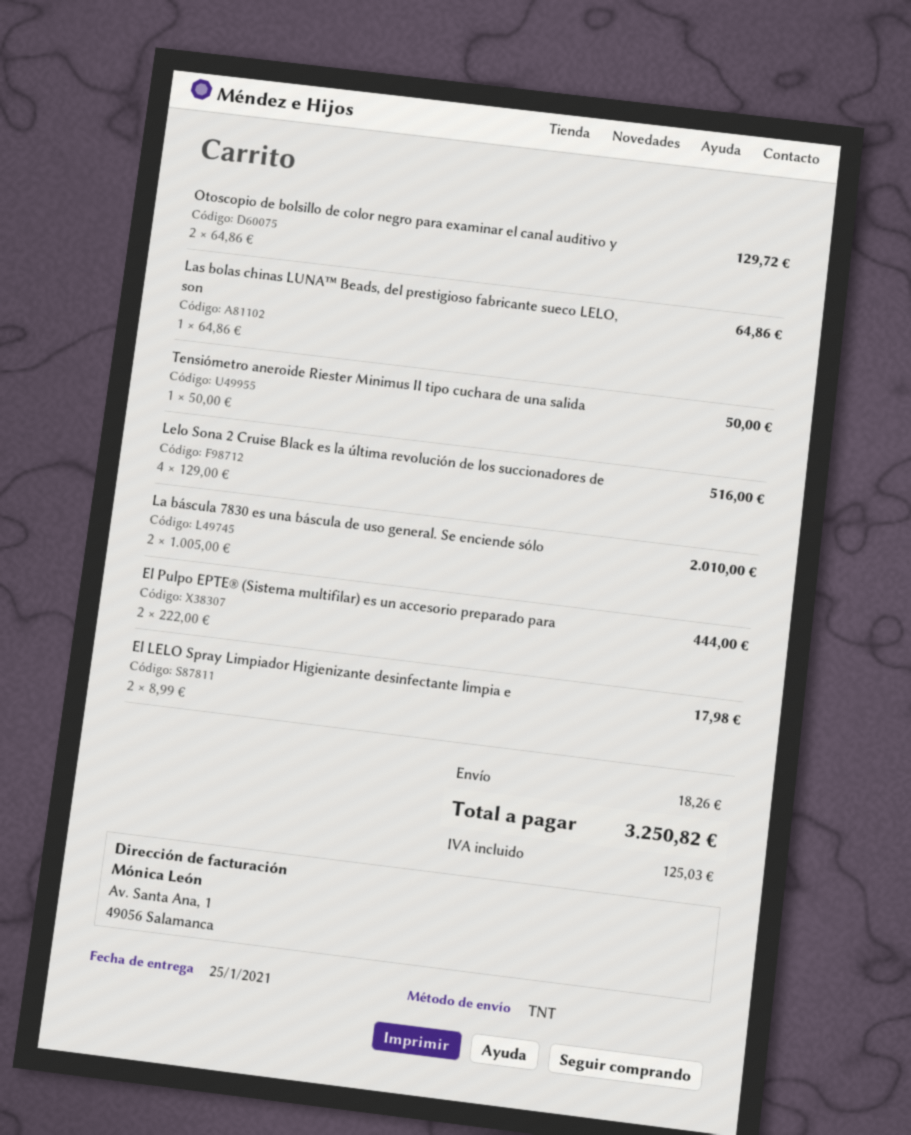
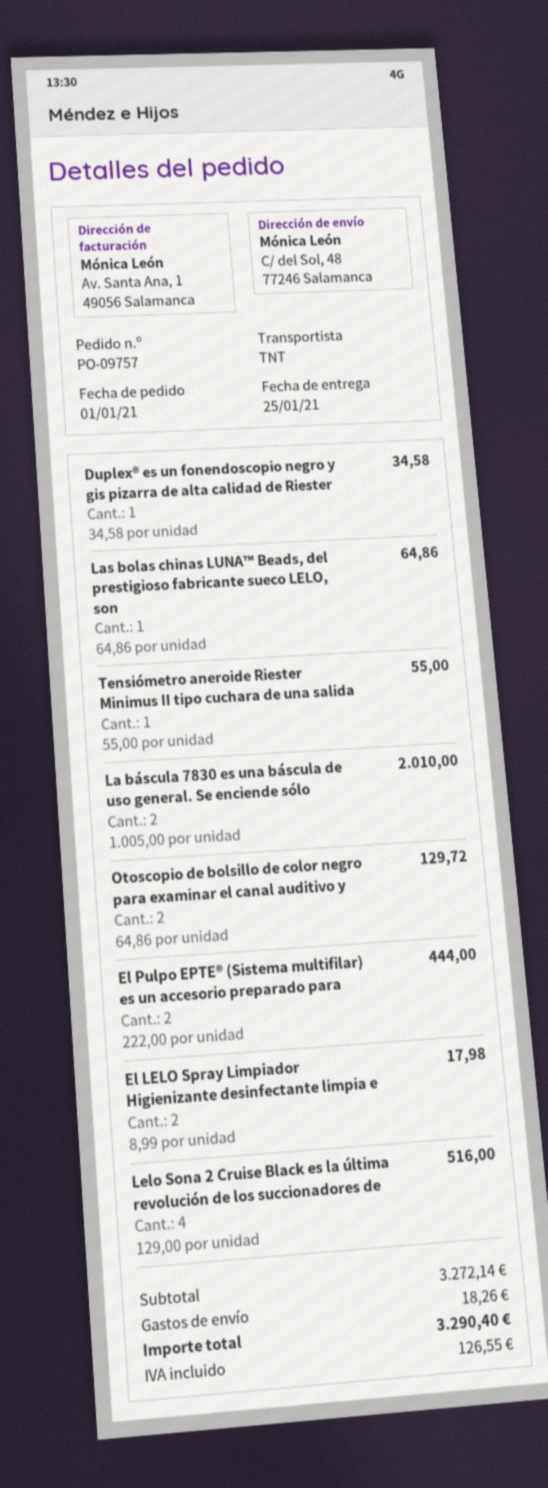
Tensiómetro aneroide Riester Minimus II tipo cuchara de una salida: 1 x 50.00 = 50.00 -> 1 x 55.00 = 55.00
Duplex® es un fonendoscopio negro y gis pizarra de alta calidad de Riester: none -> 1 x 34.58 = 34.58
tax: 125.03 -> 126.55
total: 3250.82 -> 3290.40

